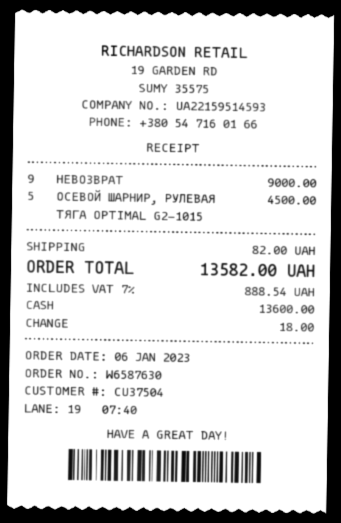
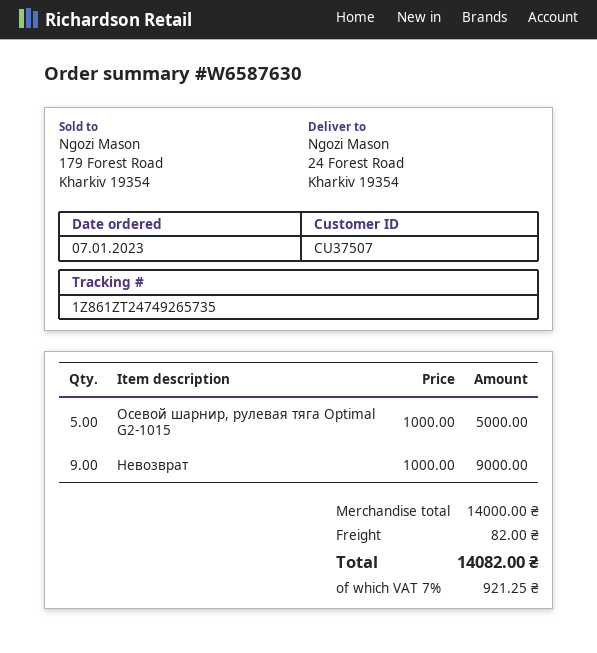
order date: 2023-01-06 -> 2023-01-07
customer number: CU37504 -> CU37507
ОСЕВОЙ ШАРНИР, РУЛЕВАЯ ТЯГА OPTIMAL G2-1015: 5 for 4500.00 -> 5 for 5000.00
tax: 7% = 888.54 -> 7% = 921.25
total: 13582.00 -> 14082.00

